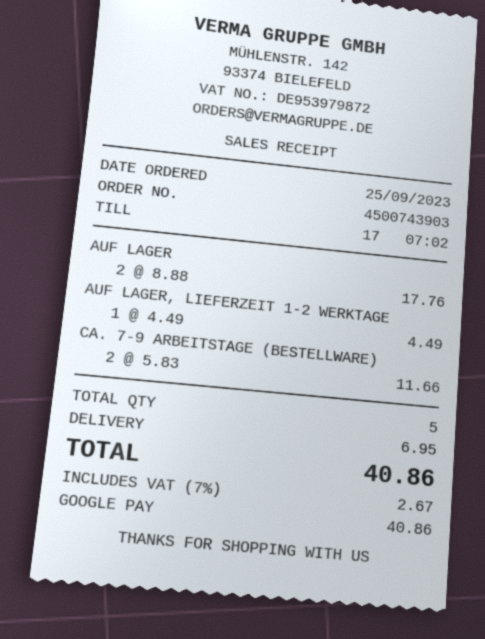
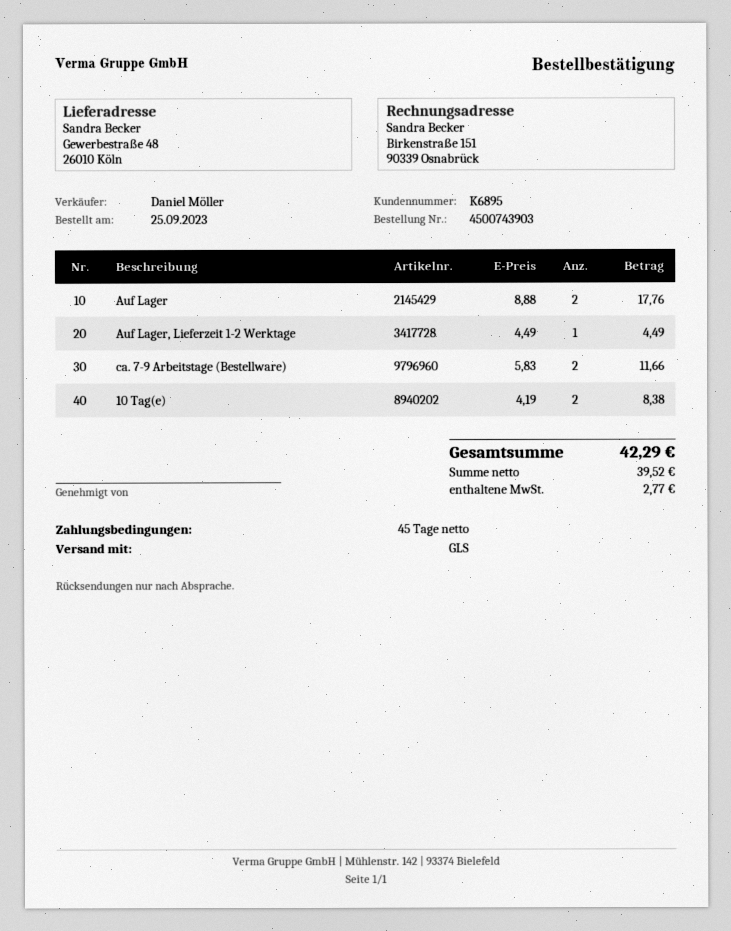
10 Tag(e): none -> 2 x 4.19 = 8.38
shipping: 6.95 -> none
tax: 2.67 -> 2.77
total: 40.86 -> 42.29

